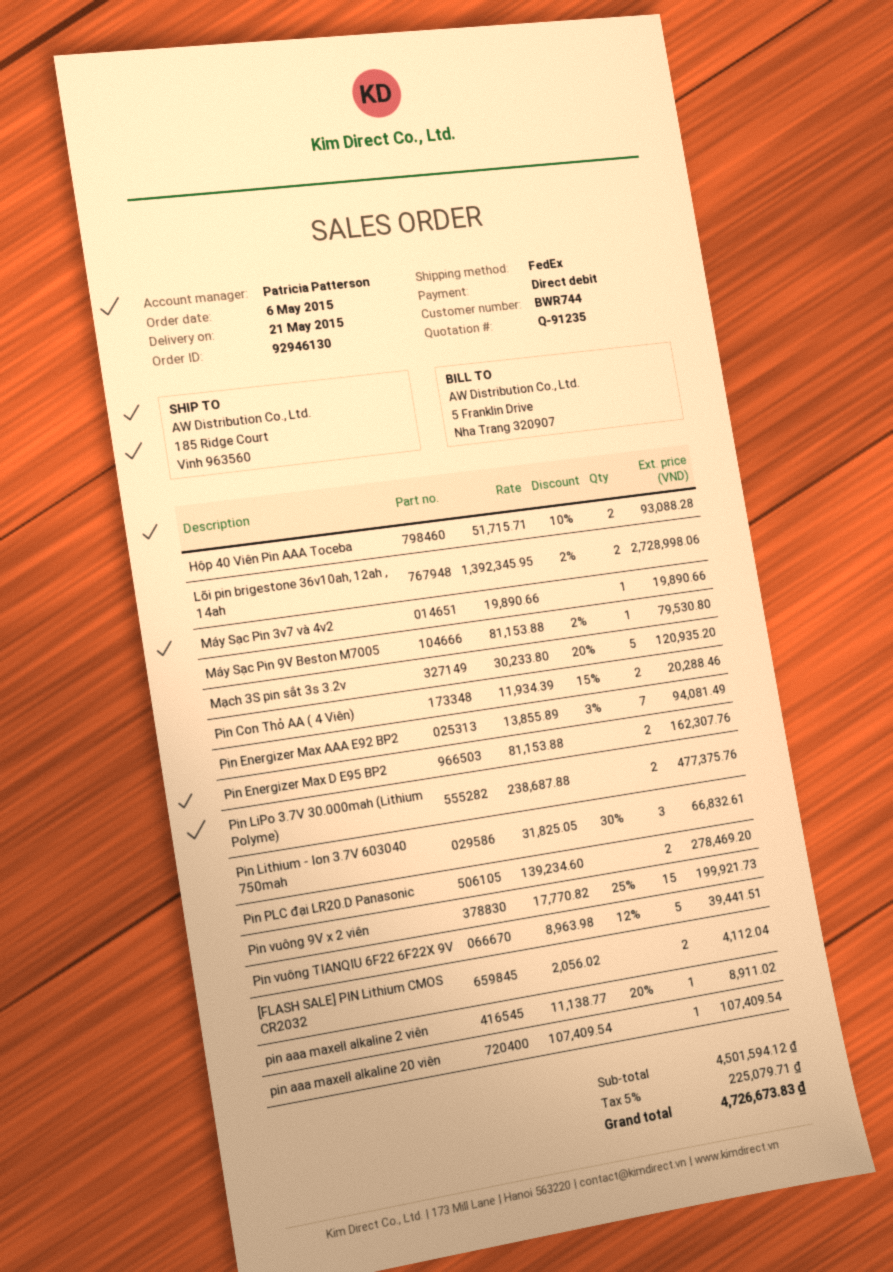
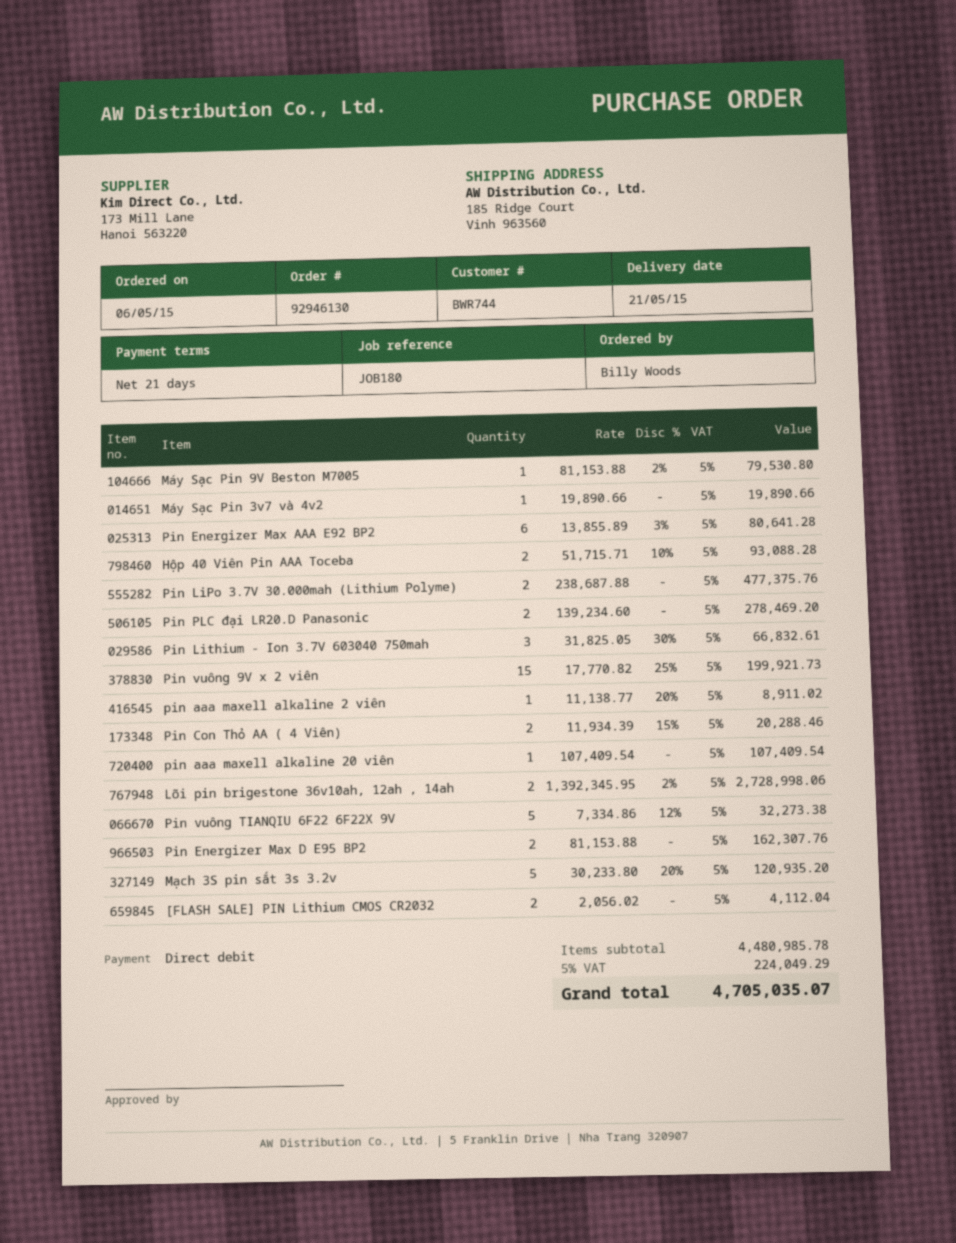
Pin Energizer Max AAA E92 BP2: 7 x 13855.89 - 3% = 94081.49 -> 6 x 13855.89 - 3% = 80641.28
Pin vuông TIANQIU 6F22 6F22X 9V: 5 x 8963.98 - 12% = 39441.51 -> 5 x 7334.86 - 12% = 32273.38
subtotal: 4501594.12 -> 4480985.78
tax: 5% = 225079.71 -> 5% = 224049.29
total: 4726673.83 -> 4705035.07

